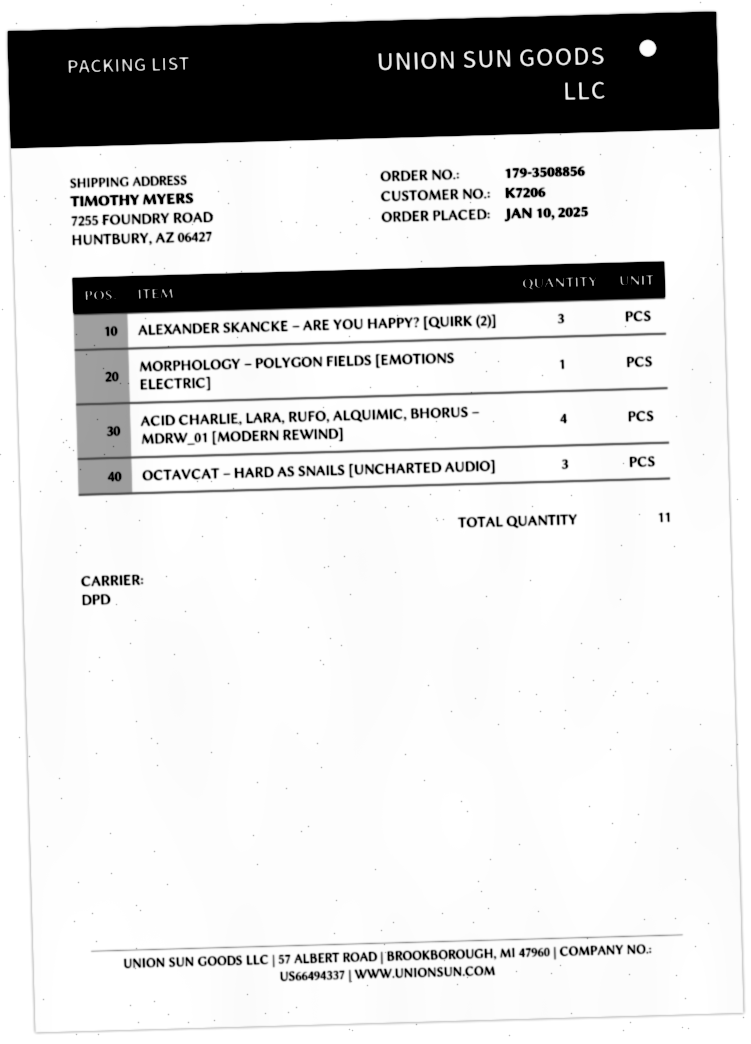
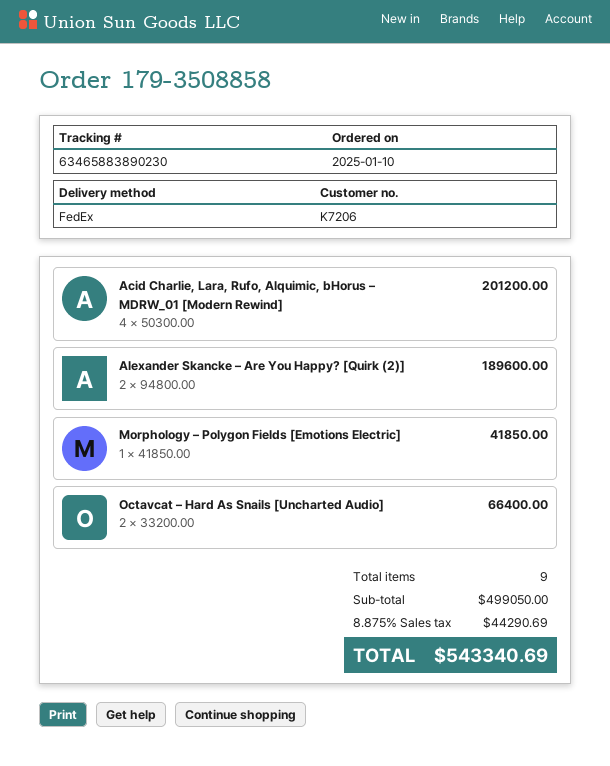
order number: 179-3508856 -> 179-3508858
shipping method: DPD -> FedEx
ALEXANDER SKANCKE – ARE YOU HAPPY? [QUIRK (2)]: 3 -> 2
OCTAVCAT – HARD AS SNAILS [UNCHARTED AUDIO]: 3 -> 2
total quantity: 11 -> 9

